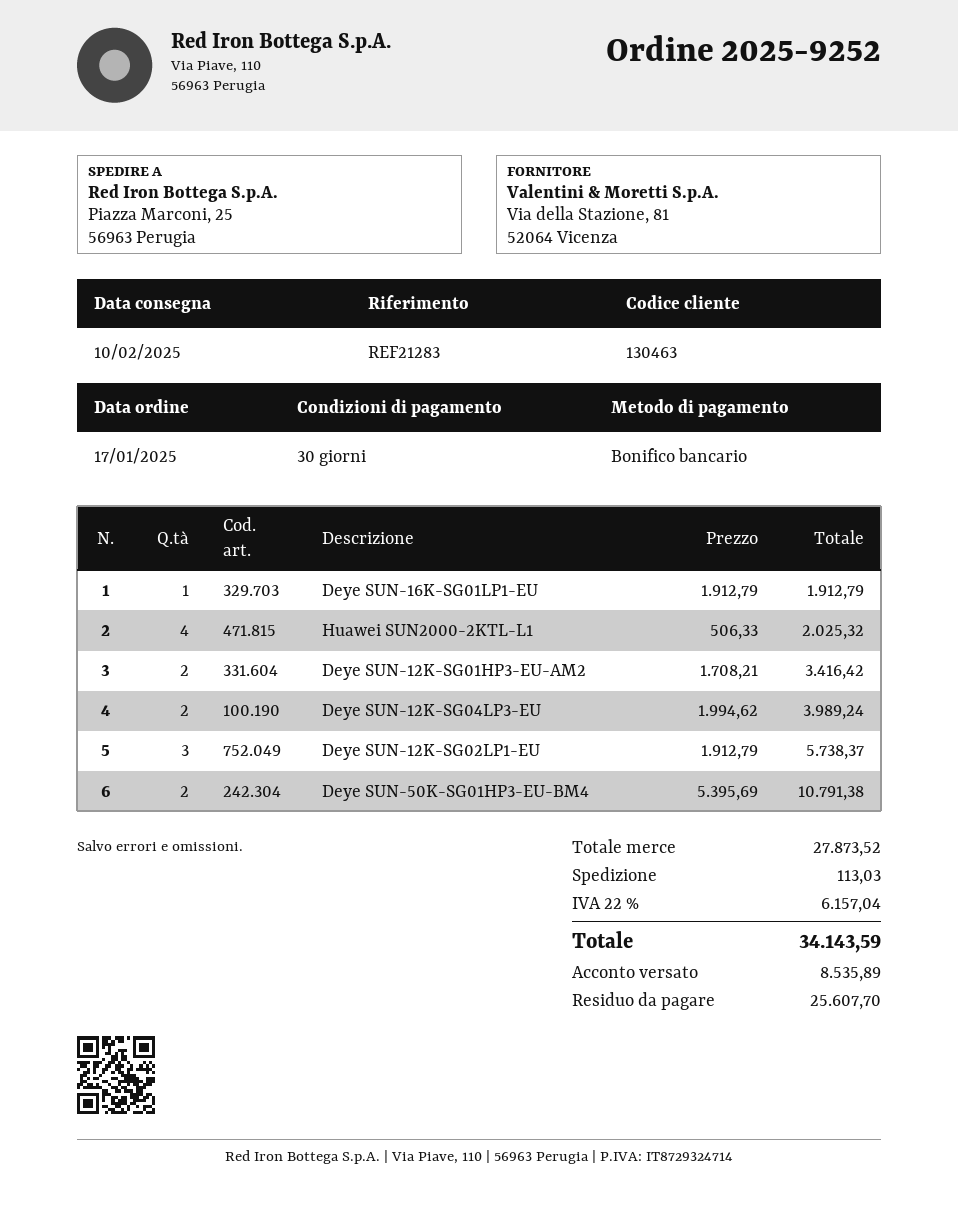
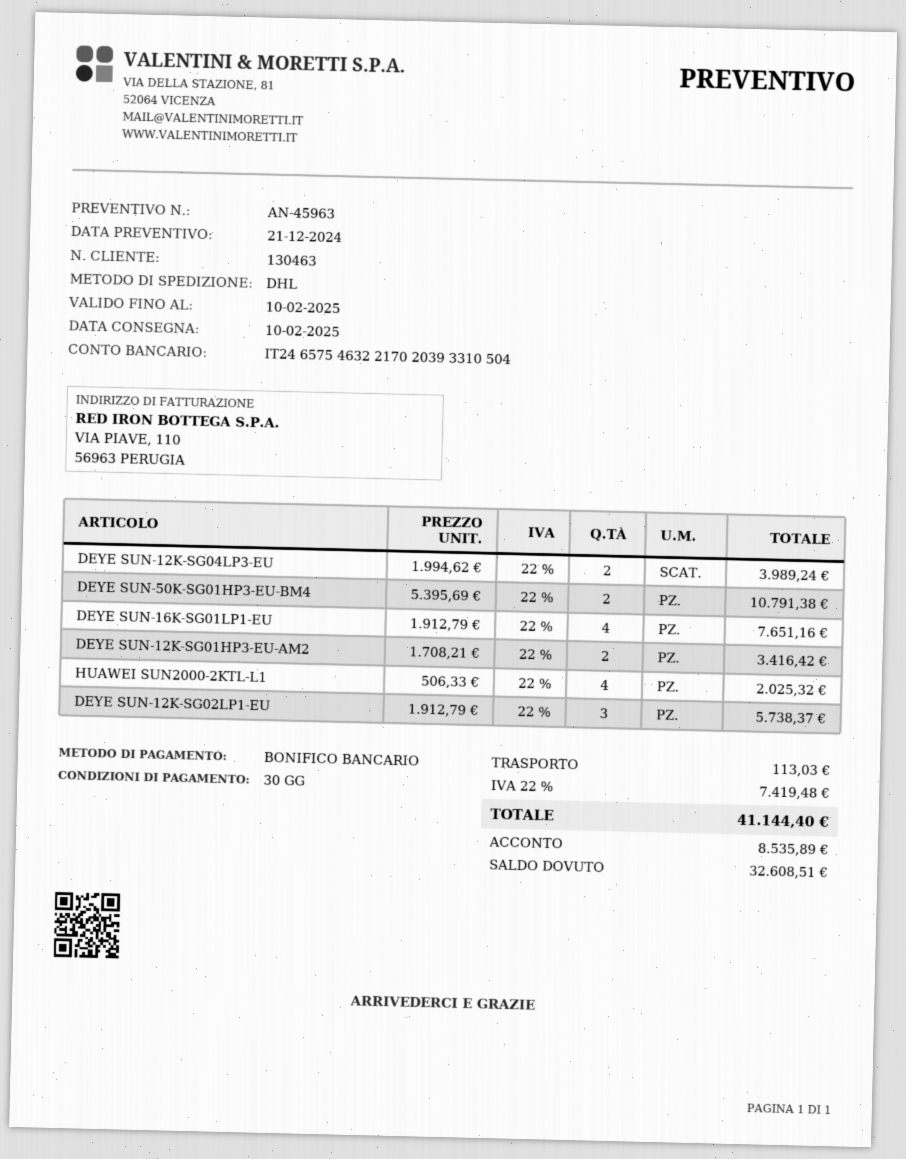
Deye SUN-16K-SG01LP1-EU: 1 x 1912.79 = 1912.79 -> 4 x 1912.79 = 7651.16
tax: 22% = 6157.04 -> 22% = 7419.48
total: 34143.59 -> 41144.40
balance: 25607.70 -> 32608.51

